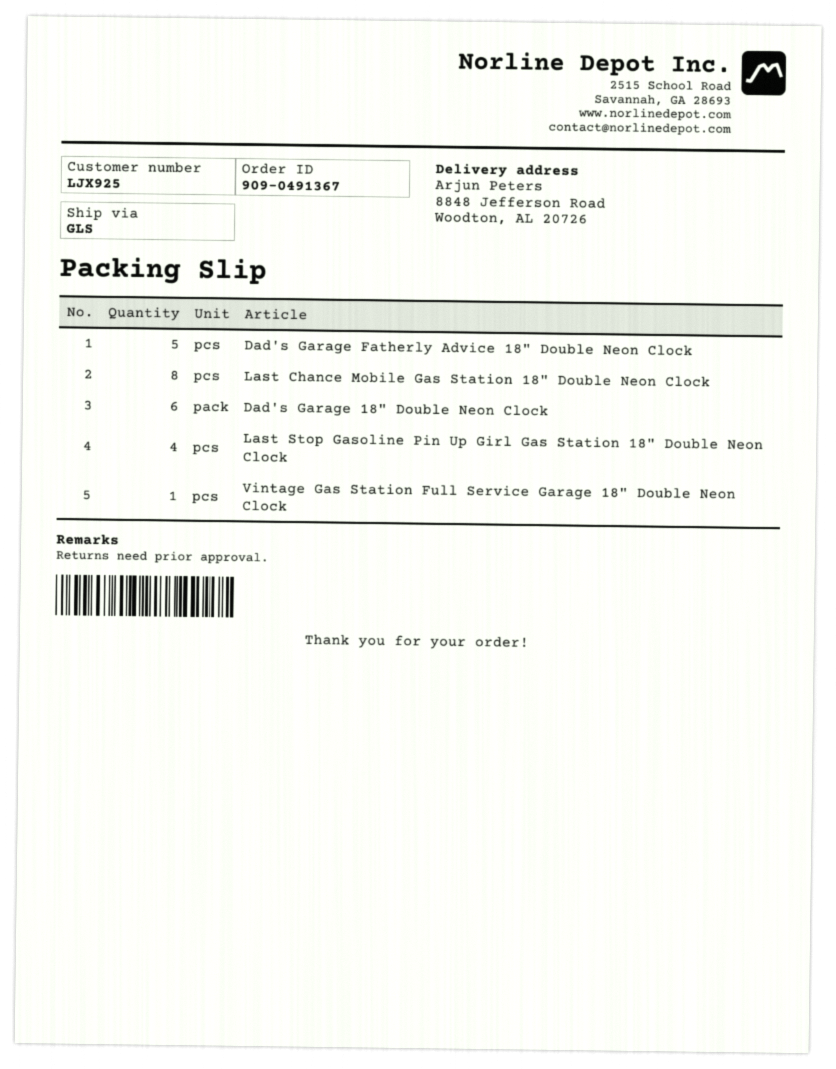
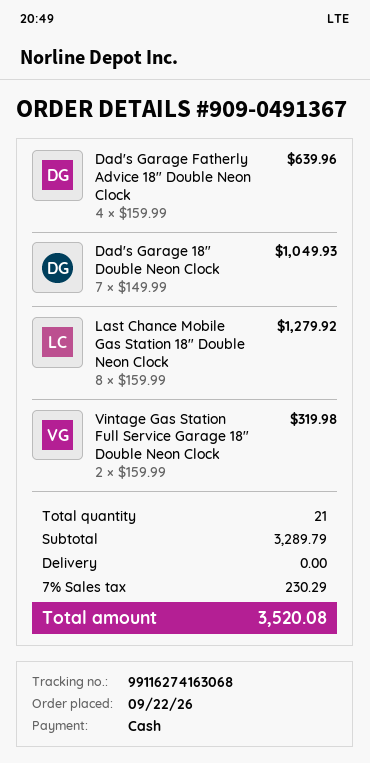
Dad's Garage Fatherly Advice 18" Double Neon Clock: 5 -> 4
Dad's Garage 18" Double Neon Clock: 6 -> 7
Last Stop Gasoline Pin Up Girl Gas Station 18" Double Neon Clock: 4 -> none
Vintage Gas Station Full Service Garage 18" Double Neon Clock: 1 -> 2

